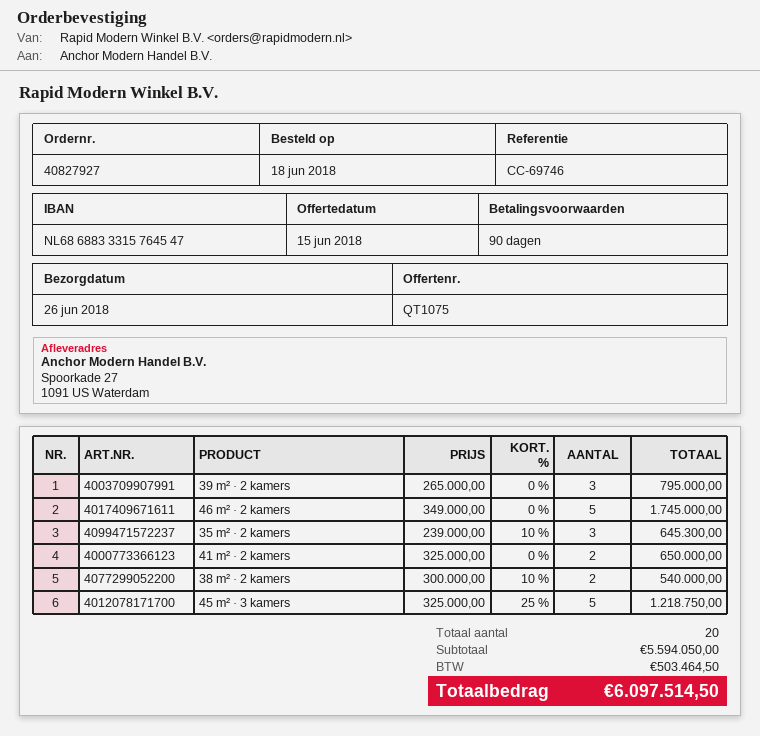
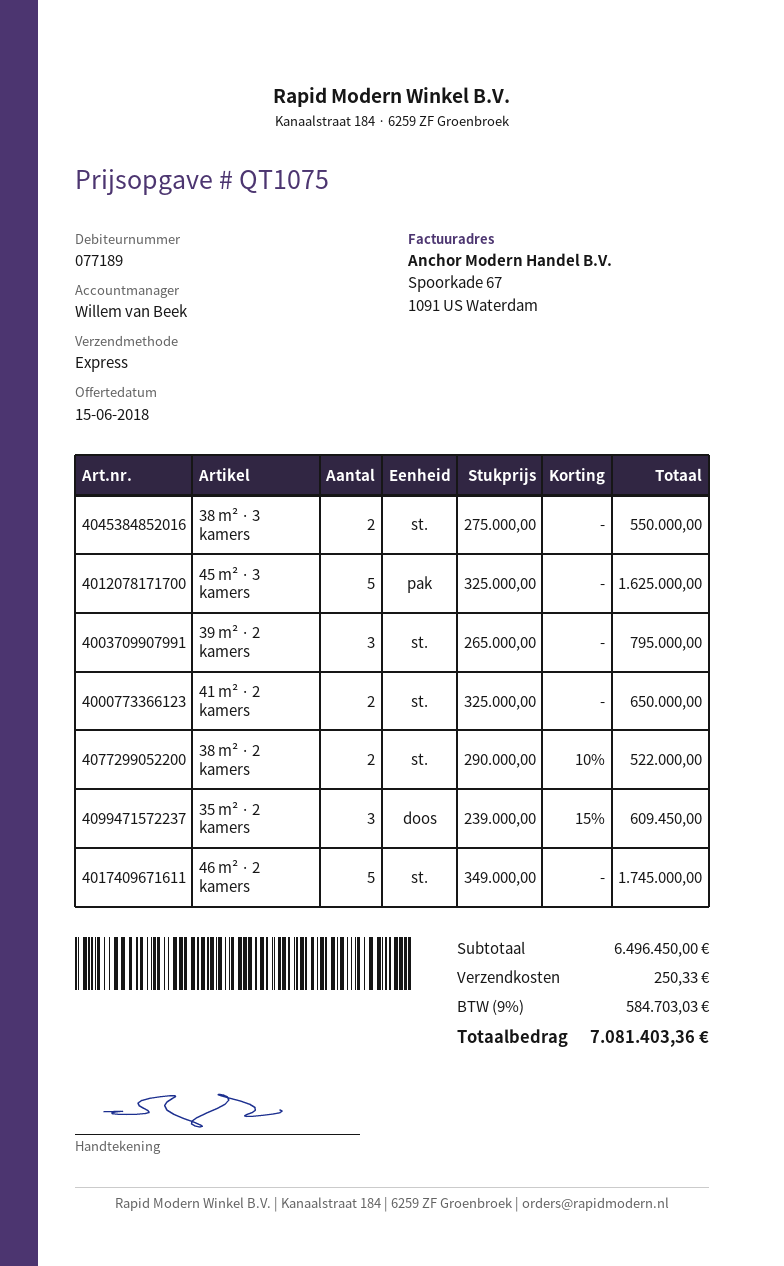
35 m² · 2 kamers: 3 x 239000.00 - 10% = 645300.00 -> 3 x 239000.00 - 15% = 609450.00
38 m² · 2 kamers: 2 x 300000.00 - 10% = 540000.00 -> 2 x 290000.00 - 10% = 522000.00
45 m² · 3 kamers: 5 x 325000.00 - 25% = 1218750.00 -> 5 x 325000.00 = 1625000.00
38 m² · 3 kamers: none -> 2 x 275000.00 = 550000.00
subtotal: 5594050.00 -> 6496450.00
shipping: none -> 250.33
tax: 503464.50 -> 584703.03
total: 6097514.50 -> 7081403.36

